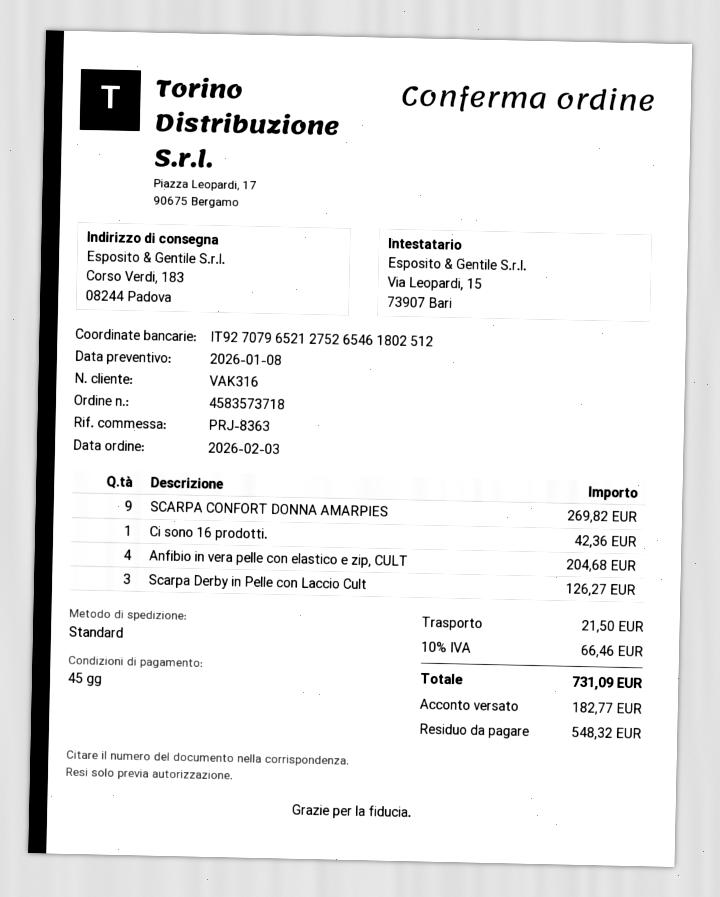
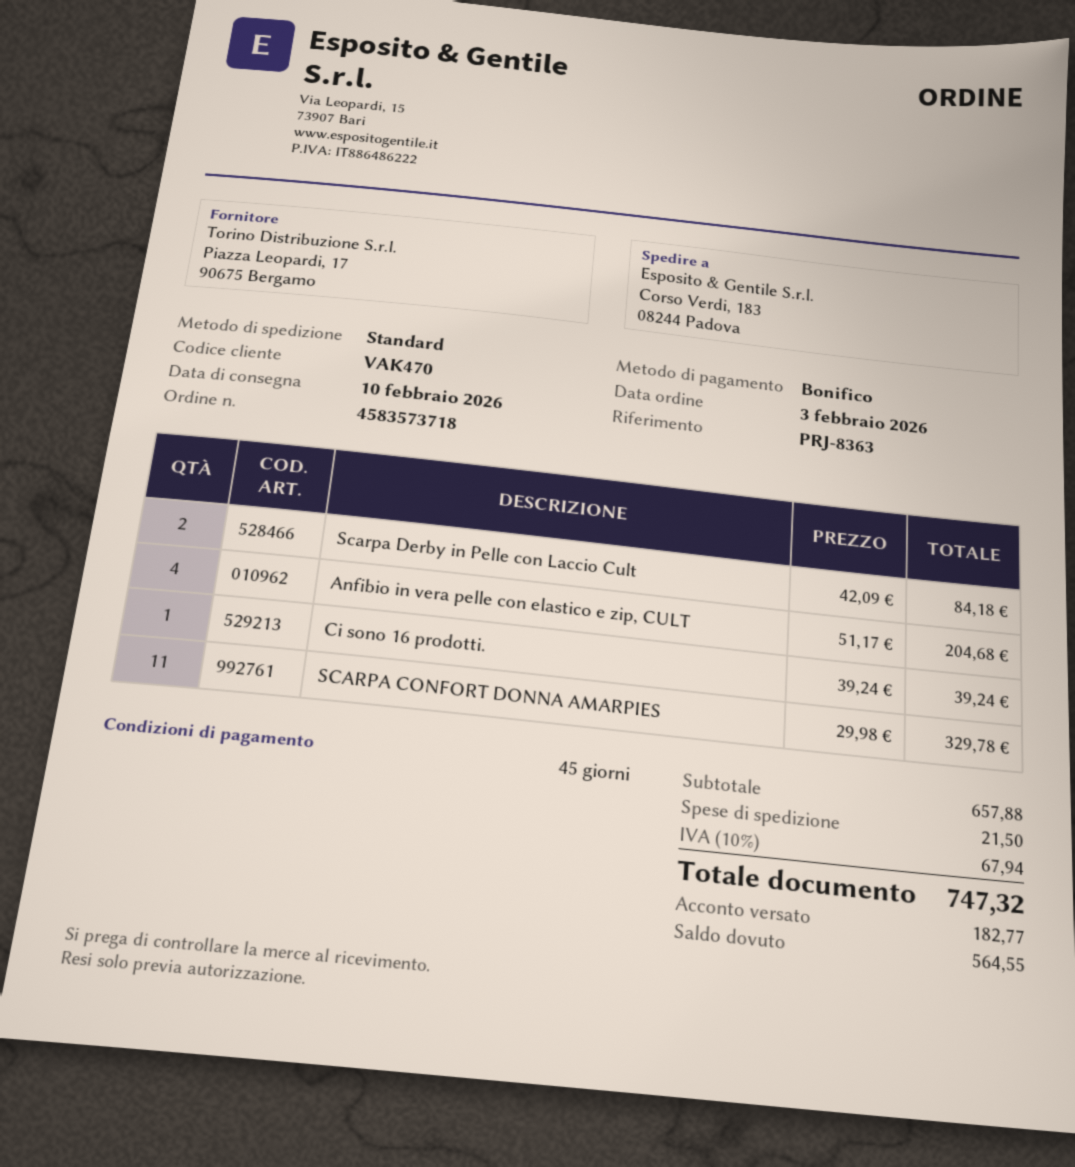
customer number: VAK316 -> VAK470
SCARPA CONFORT DONNA AMARPIES: 9 for 269.82 -> 11 for 329.78
Ci sono 16 prodotti.: 1 for 42.36 -> 1 for 39.24
Scarpa Derby in Pelle con Laccio Cult: 3 for 126.27 -> 2 for 84.18
tax: 10% = 66.46 -> 10% = 67.94
total: 731.09 -> 747.32
balance: 548.32 -> 564.55

